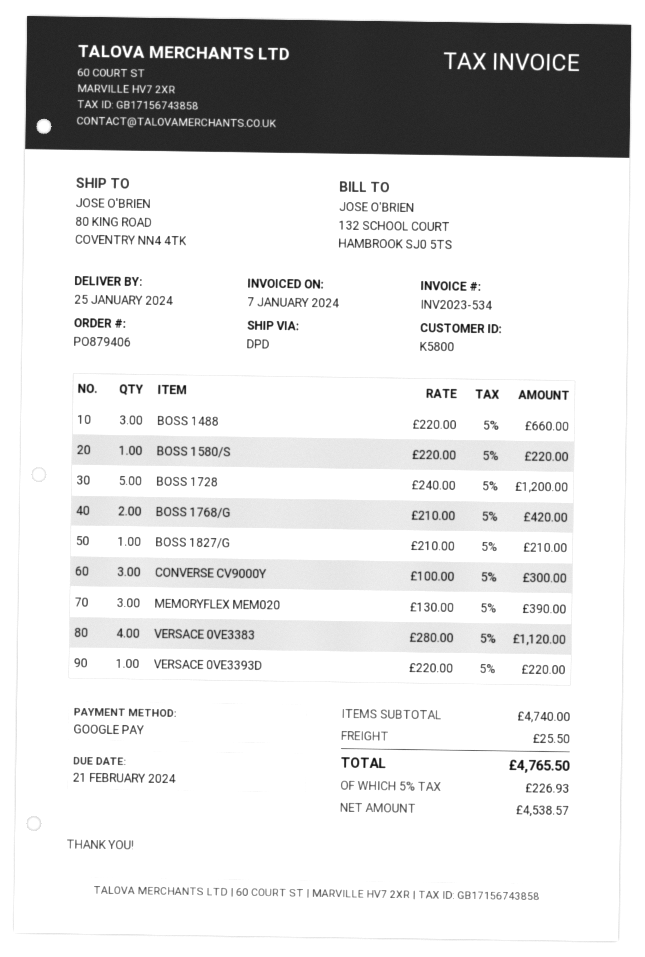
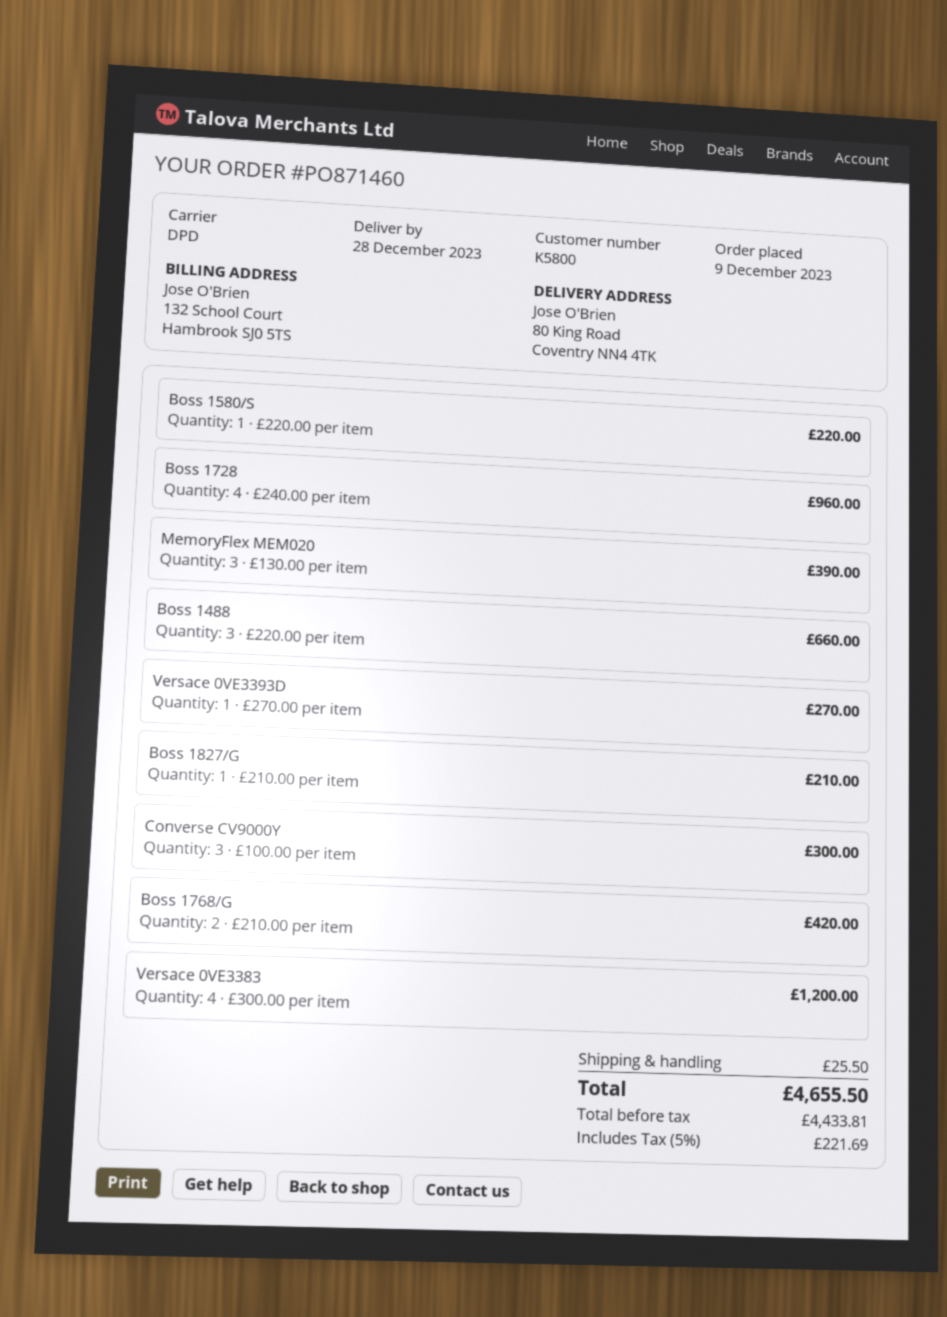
order number: PO879406 -> PO871460
delivery date: 2024-01-25 -> 2023-12-28
BOSS 1728: 5 x 240.00 = 1200.00 -> 4 x 240.00 = 960.00
VERSACE 0VE3383: 4 x 280.00 = 1120.00 -> 4 x 300.00 = 1200.00
VERSACE 0VE3393D: 1 x 220.00 = 220.00 -> 1 x 270.00 = 270.00
net: 4538.57 -> 4433.81
tax: 5% = 226.93 -> 5% = 221.69
total: 4765.50 -> 4655.50

